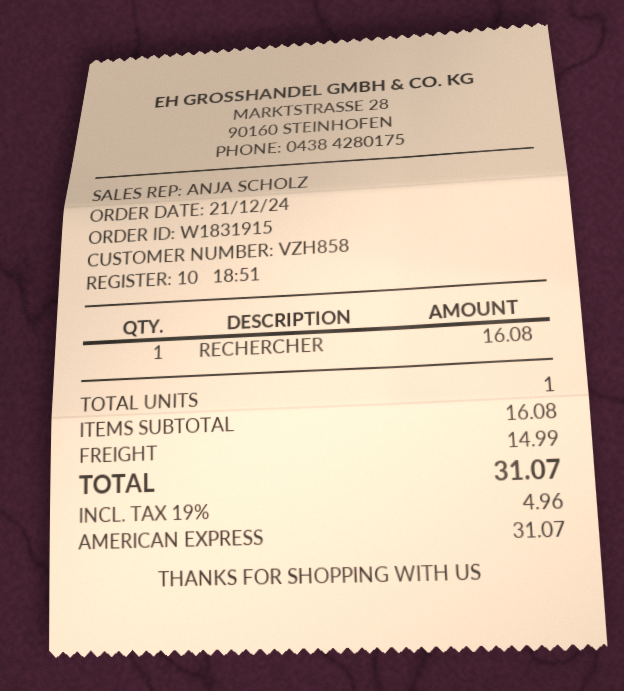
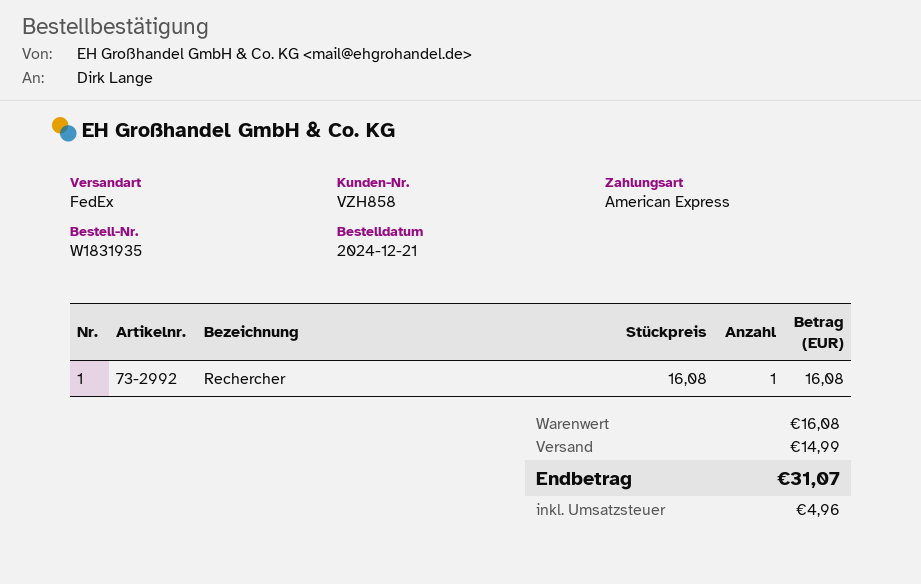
order number: W1831915 -> W1831935

